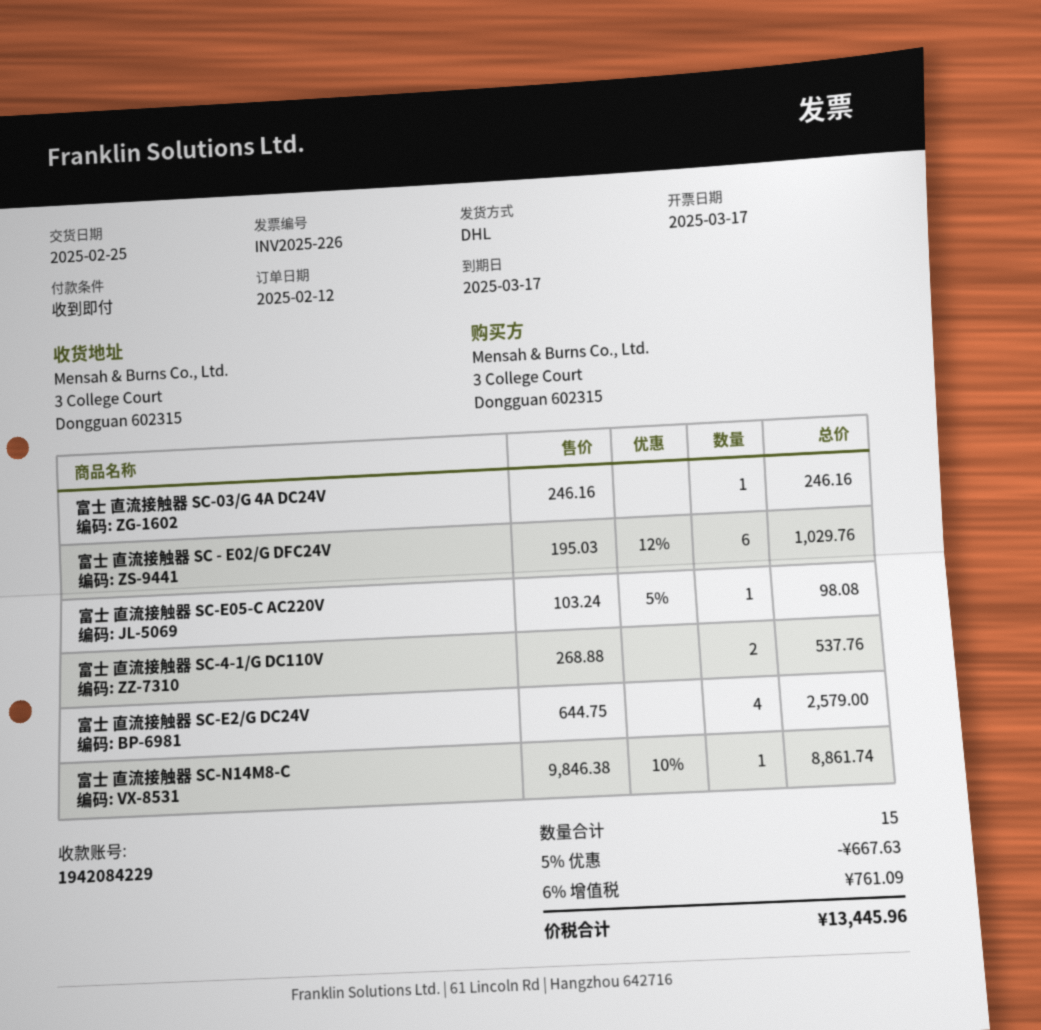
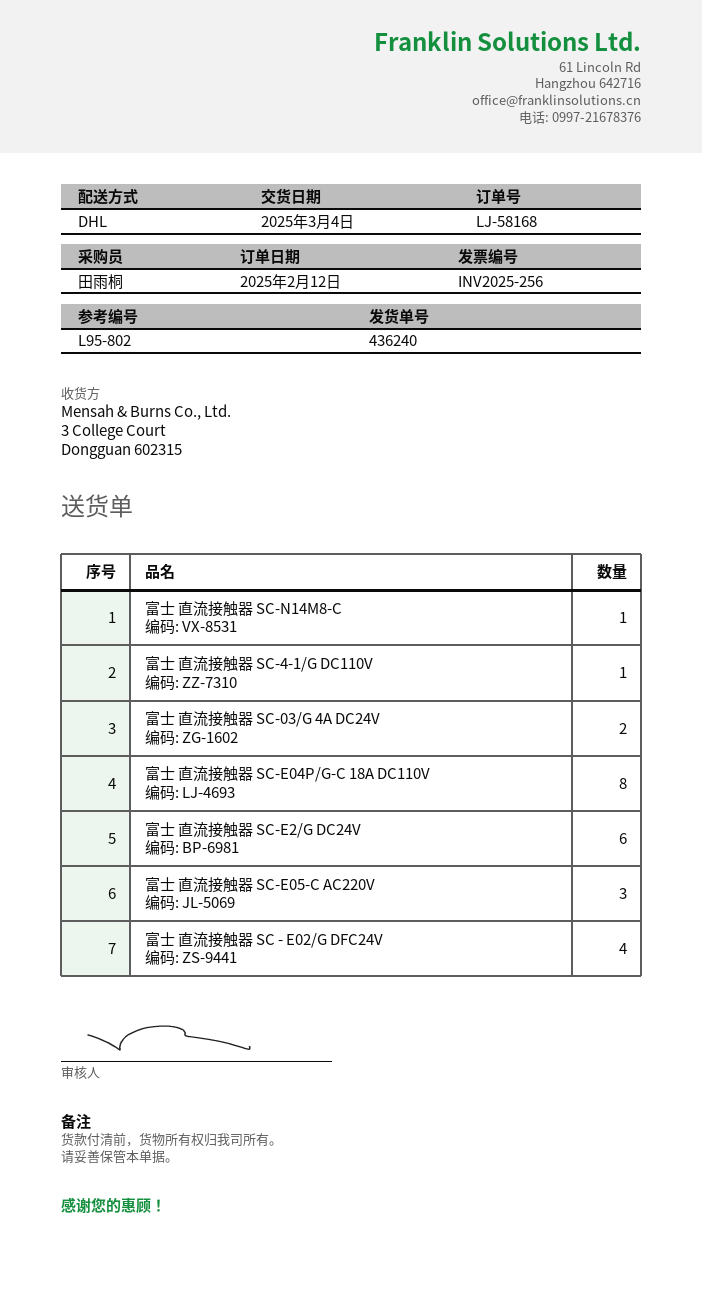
delivery date: 2025-02-25 -> 2025-03-04
invoice number: INV2025-226 -> INV2025-256
富士 直流接触器 SC-03/G 4A DC24V: 1 -> 2
富士 直流接触器 SC - E02/G DFC24V: 6 -> 4
富士 直流接触器 SC-E05-C AC220V: 1 -> 3
富士 直流接触器 SC-4-1/G DC110V: 2 -> 1
富士 直流接触器 SC-E2/G DC24V: 4 -> 6
富士 直流接触器 SC-E04P/G-C 18A DC110V: none -> 8

